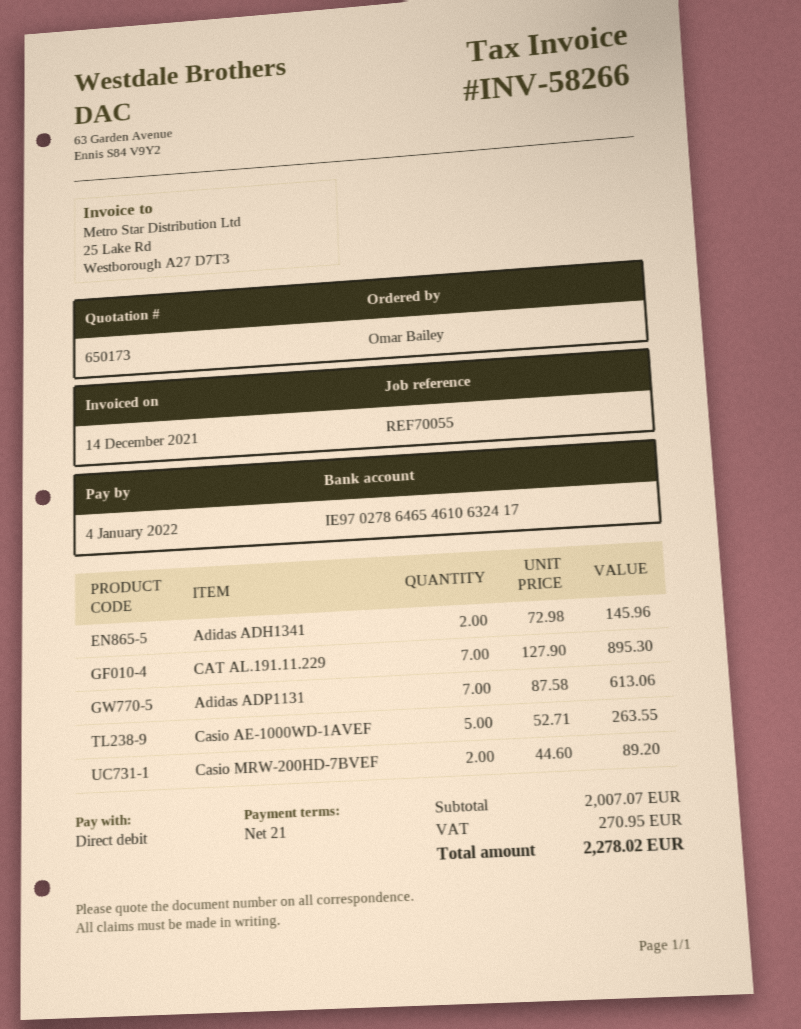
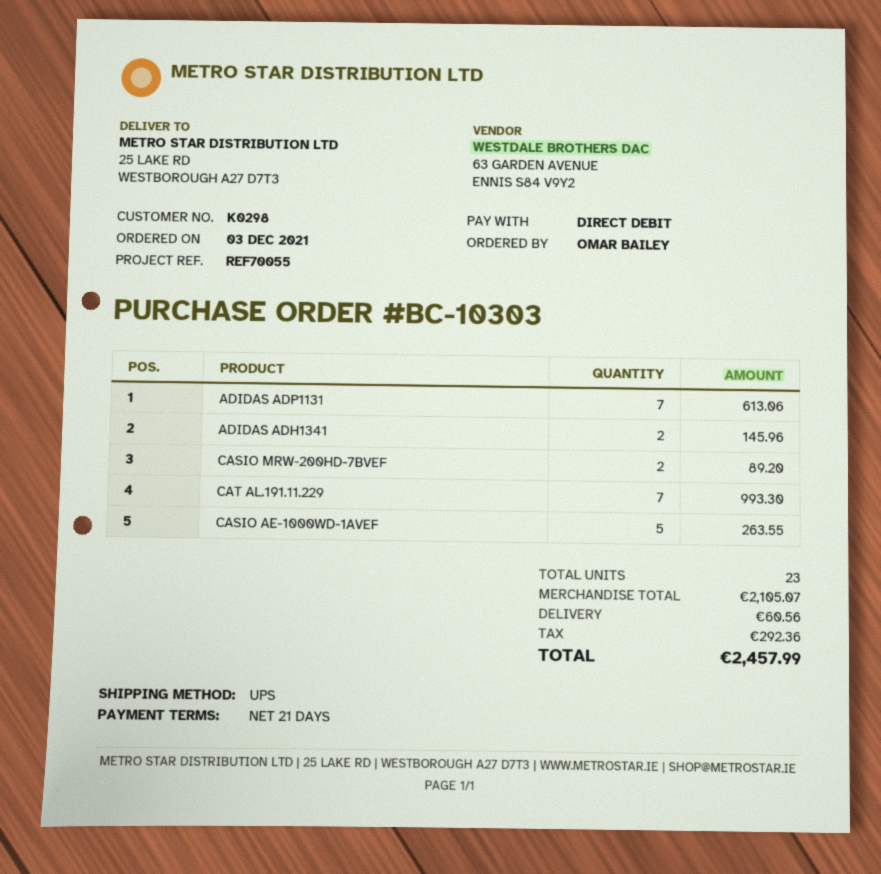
CAT AL.191.11.229: 7 for 895.30 -> 7 for 993.30
subtotal: 2007.07 -> 2105.07
shipping: none -> 60.56
tax: 270.95 -> 292.36
total: 2278.02 -> 2457.99

